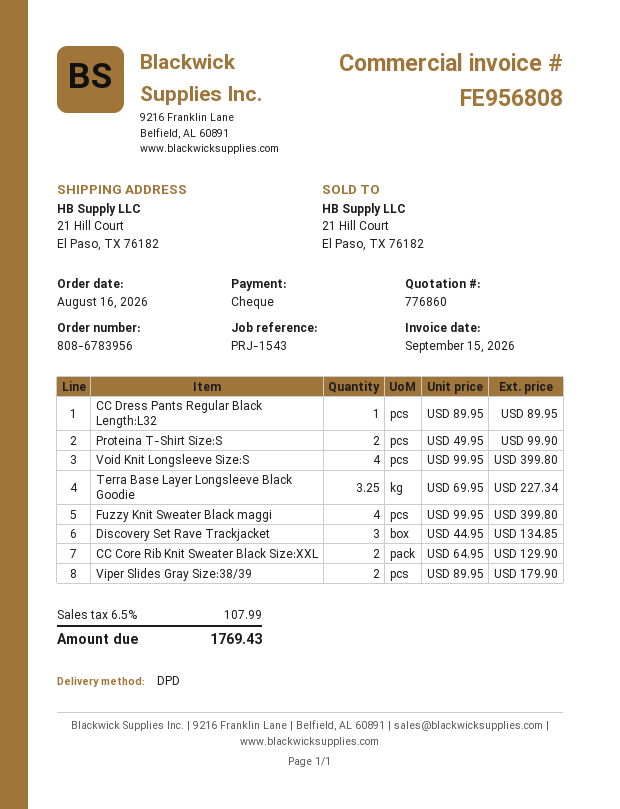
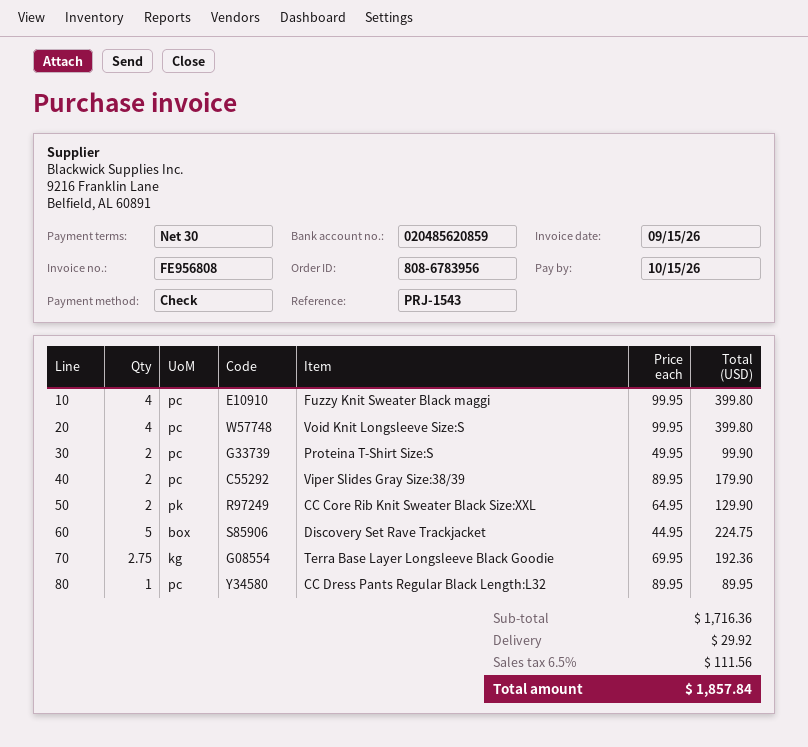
Terra Base Layer Longsleeve Black Goodie: 3.25 x 69.95 = 227.34 -> 2.75 x 69.95 = 192.36
Discovery Set Rave Trackjacket: 3 x 44.95 = 134.85 -> 5 x 44.95 = 224.75
shipping: none -> 29.92
tax: 6.5% = 107.99 -> 6.5% = 111.56
total: 1769.43 -> 1857.84

